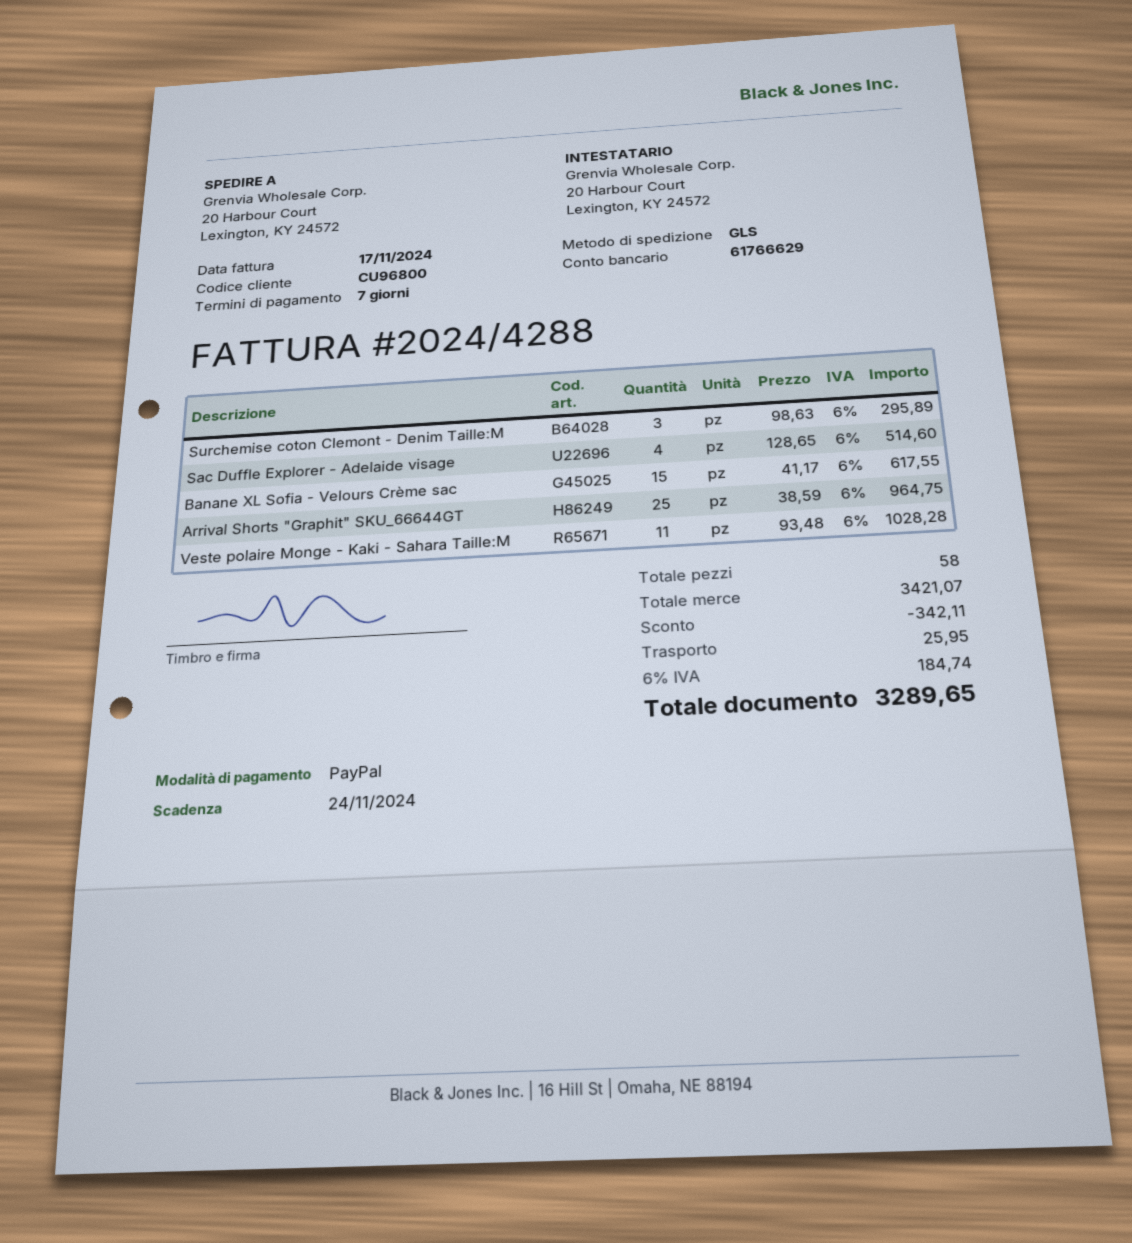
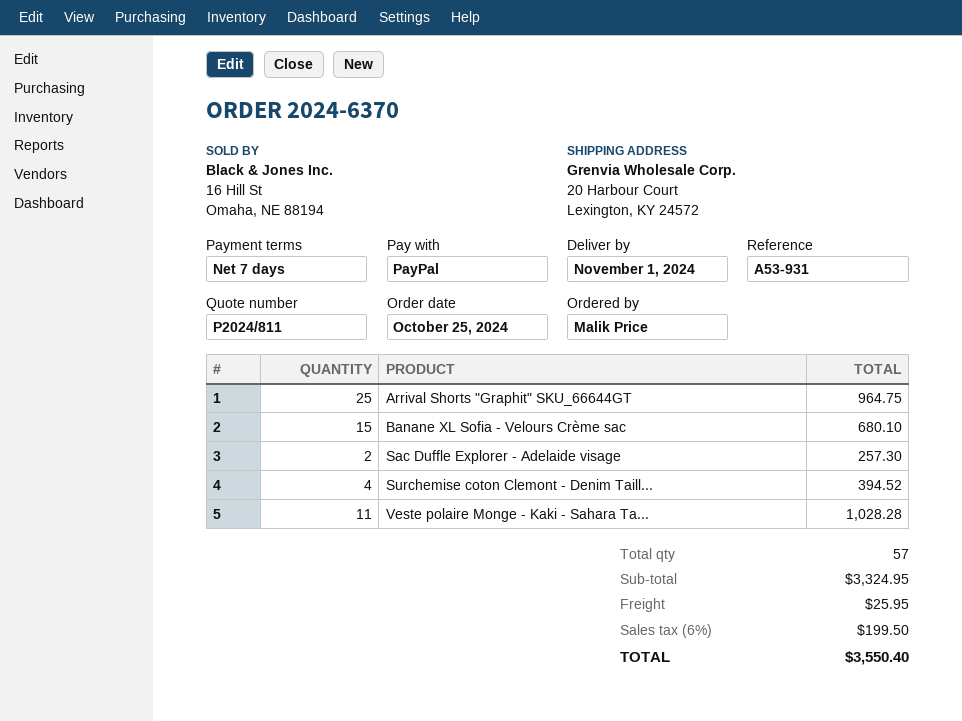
Surchemise coton Clemont - Denim Taille:M: 3 for 295.89 -> 4 for 394.52
Sac Duffle Explorer - Adelaide visage: 4 for 514.60 -> 2 for 257.30
Banane XL Sofia - Velours Crème sac: 15 for 617.55 -> 15 for 680.10
total quantity: 58 -> 57
subtotal: 3421.07 -> 3324.95
discount: 342.11 -> none
tax: 6% = 184.74 -> 6% = 199.50
total: 3289.65 -> 3550.40

